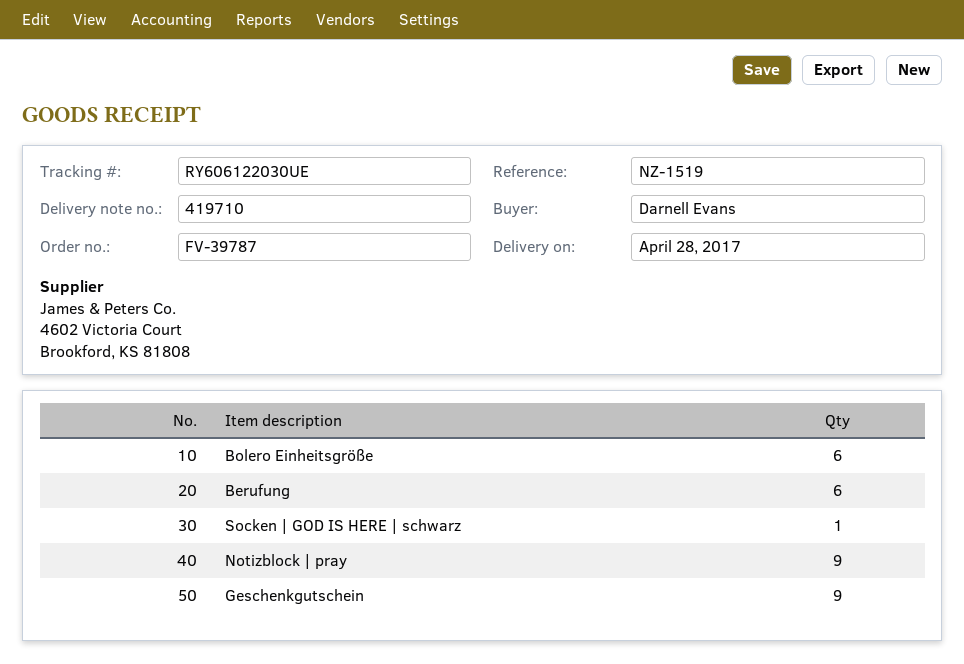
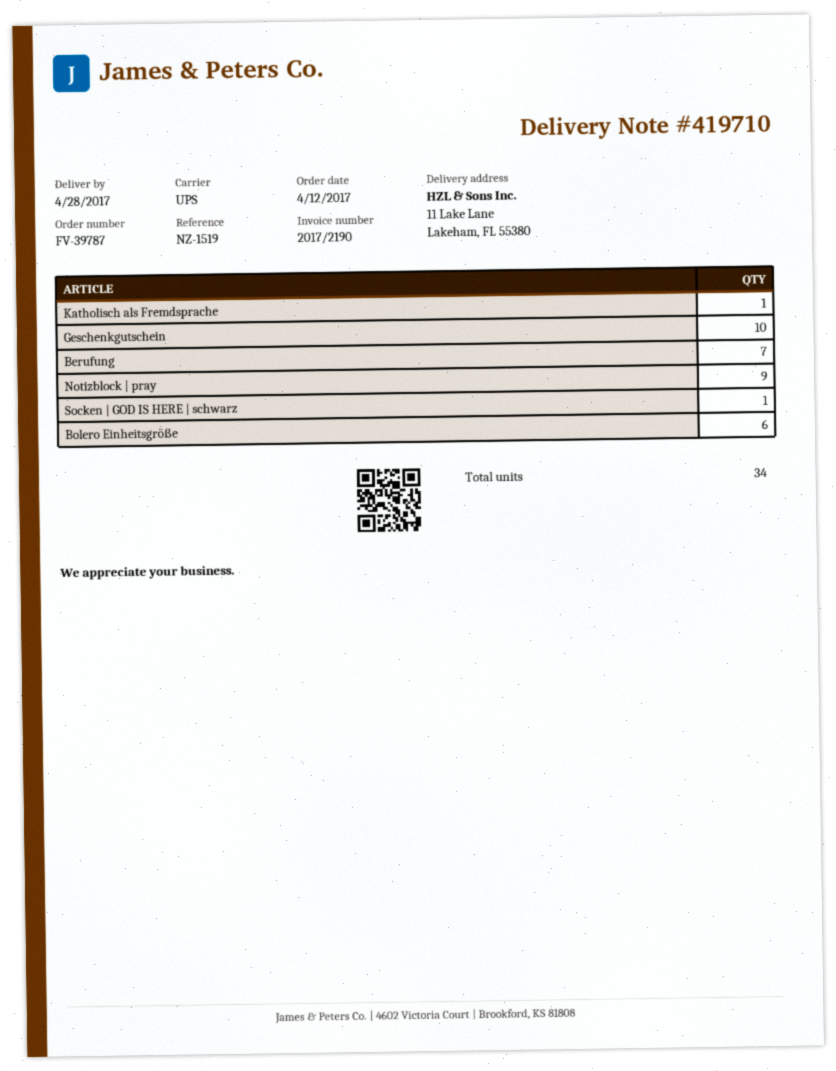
Berufung: 6 -> 7
Geschenkgutschein: 9 -> 10
Katholisch als Fremdsprache: none -> 1

